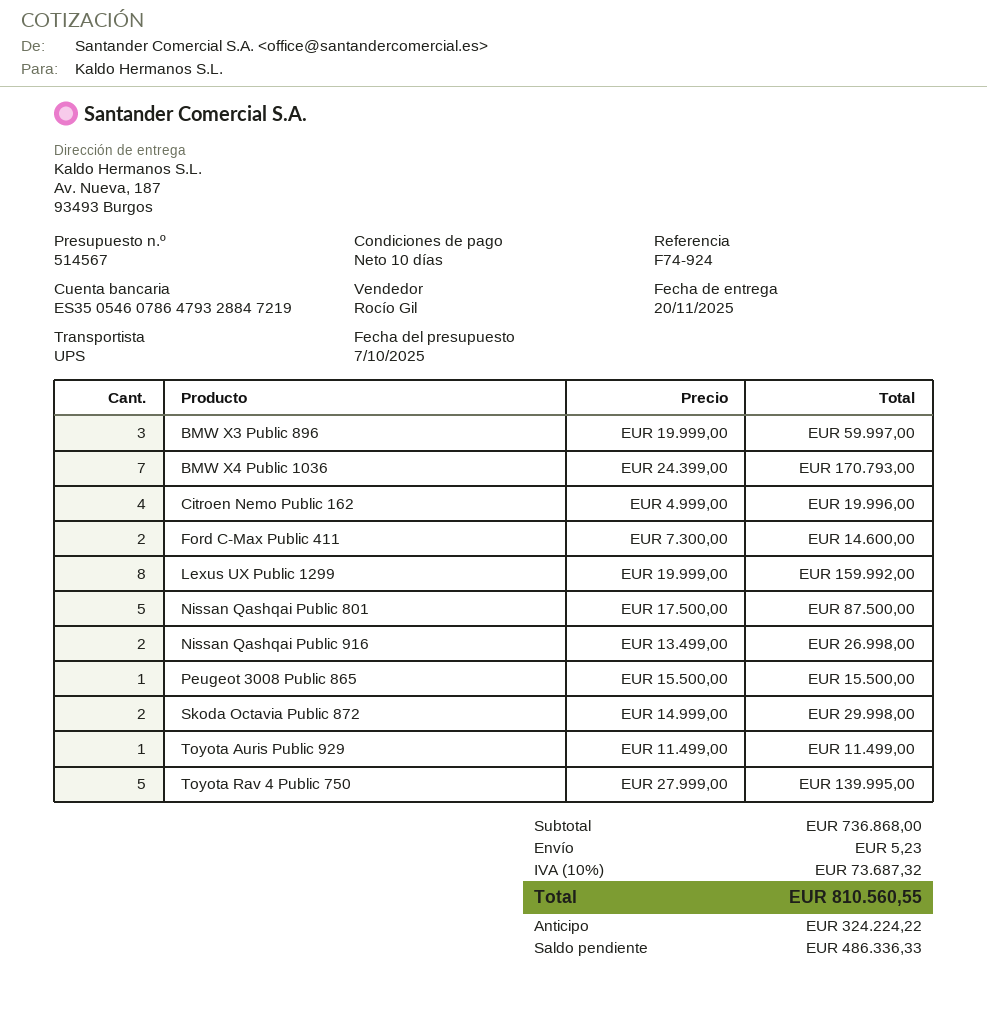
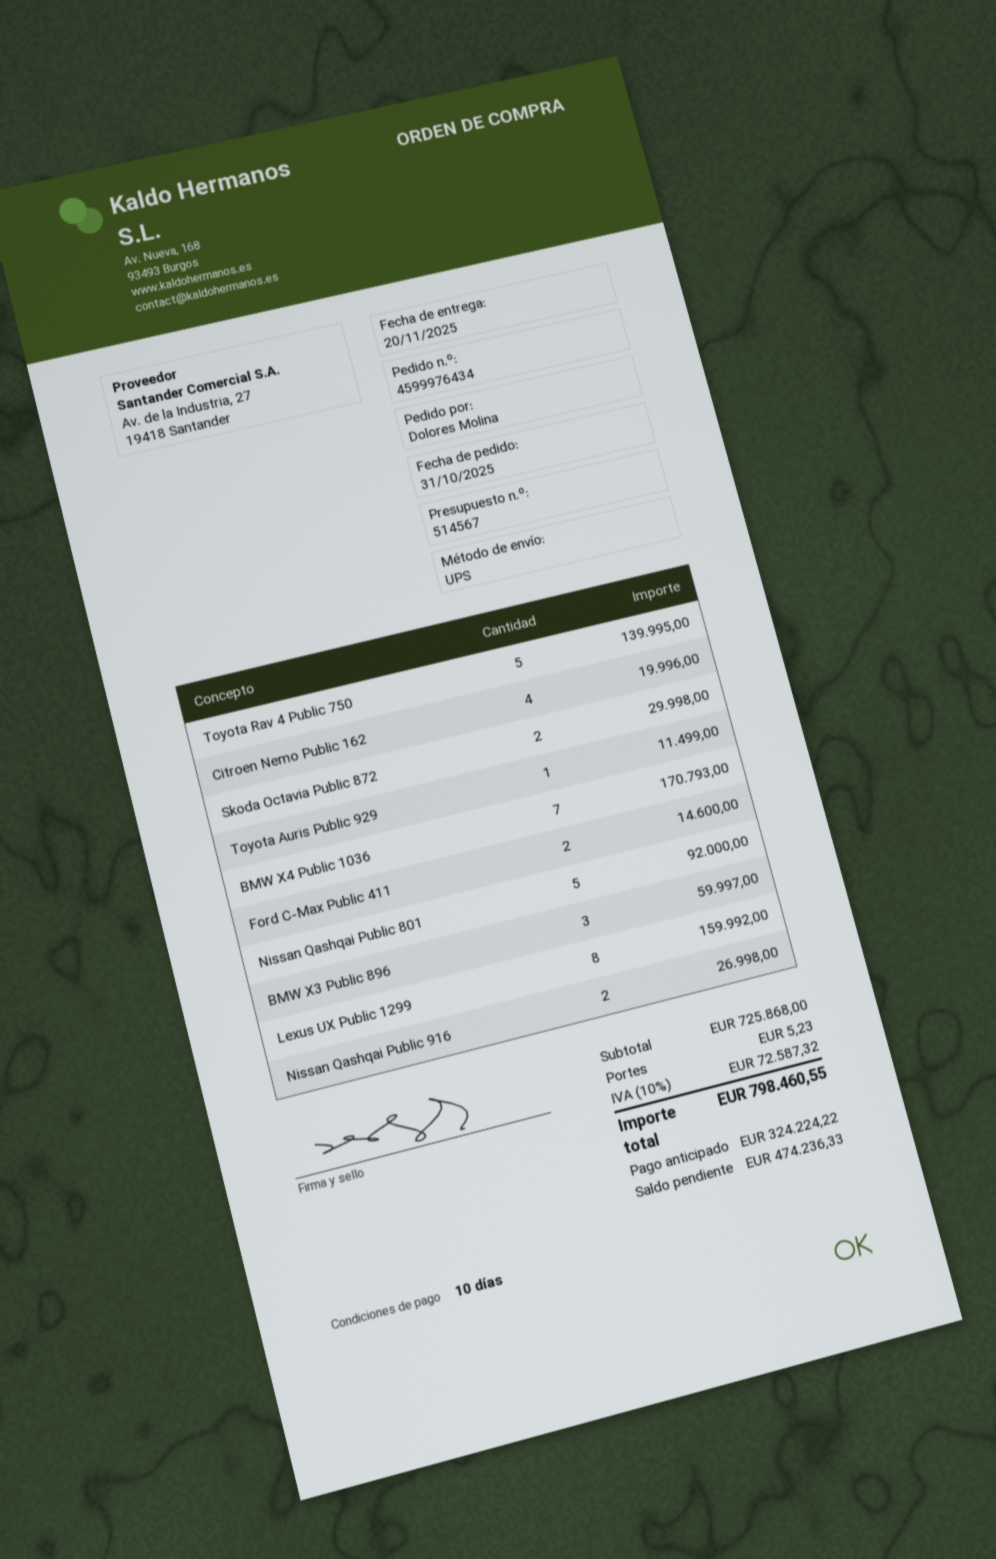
Nissan Qashqai Public 801: 5 for 87500.00 -> 5 for 92000.00
Peugeot 3008 Public 865: 1 for 15500.00 -> none
subtotal: 736868.00 -> 725868.00
tax: 10% = 73687.32 -> 10% = 72587.32
total: 810560.55 -> 798460.55
balance: 486336.33 -> 474236.33

